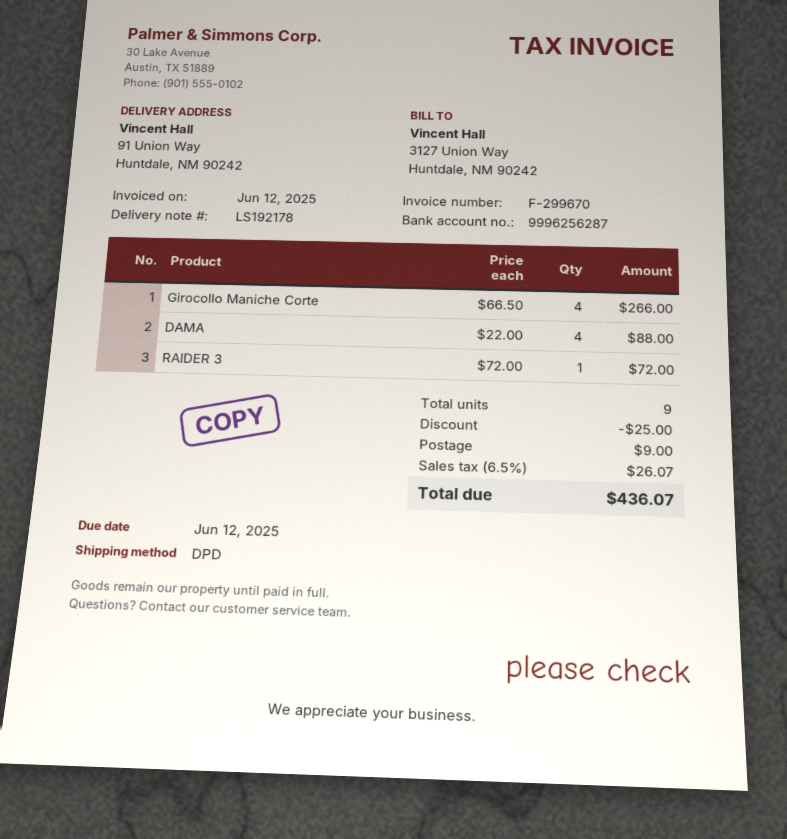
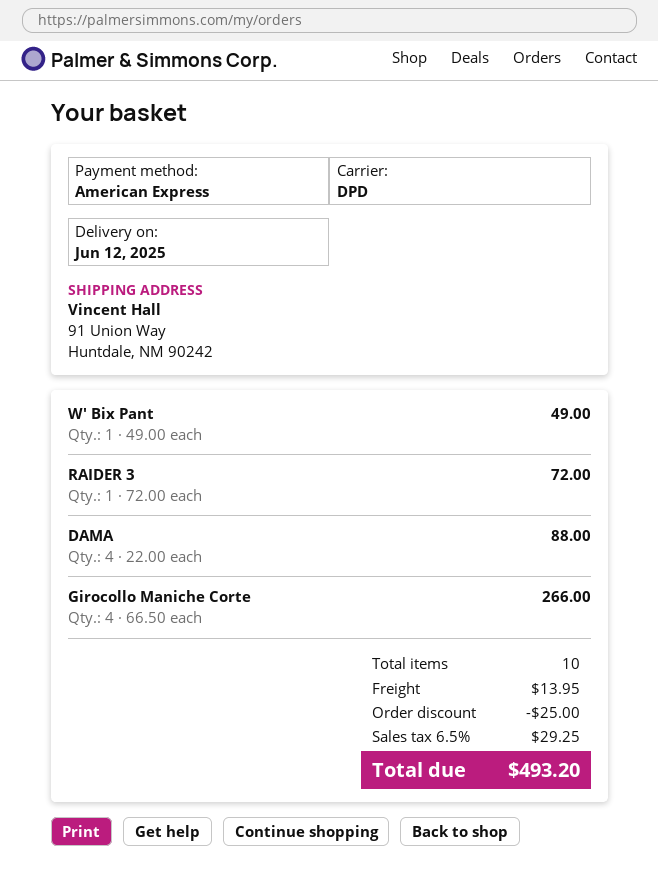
W' Bix Pant: none -> 1 x 49.00 = 49.00
total quantity: 9 -> 10
shipping: 9.00 -> 13.95
tax: 6.5% = 26.07 -> 6.5% = 29.25
total: 436.07 -> 493.20

